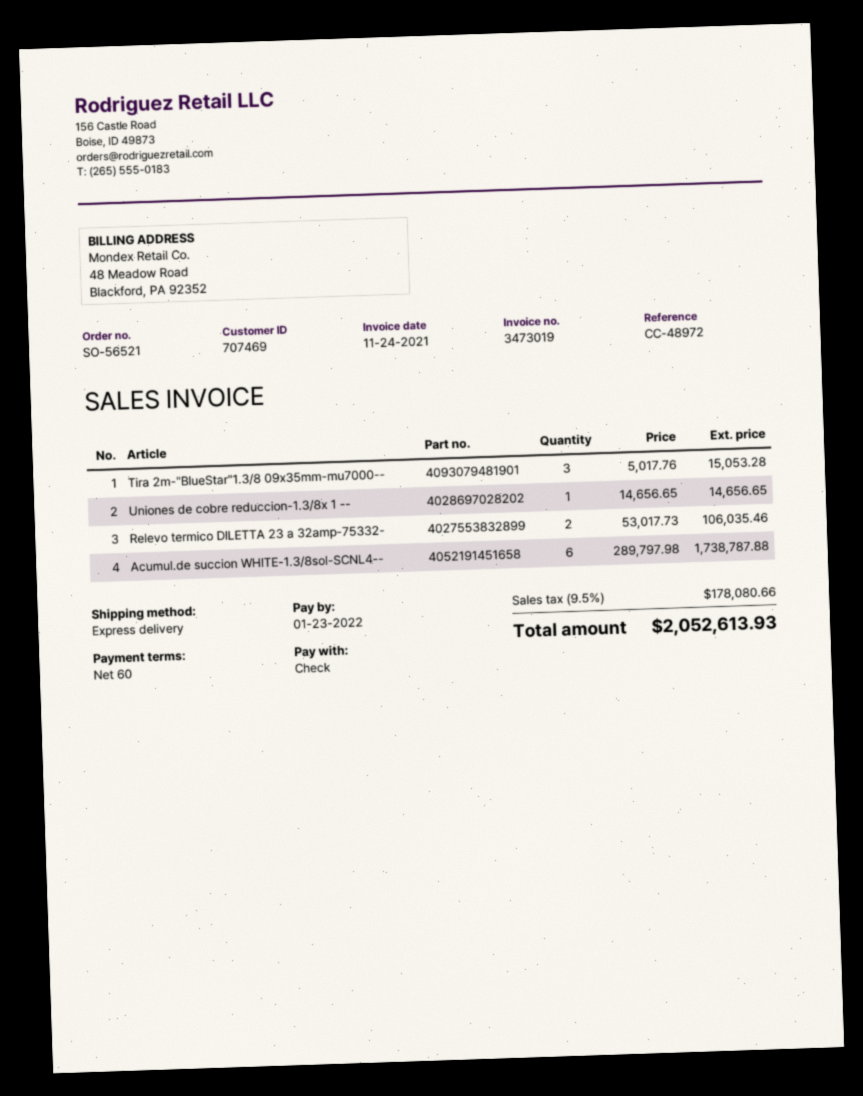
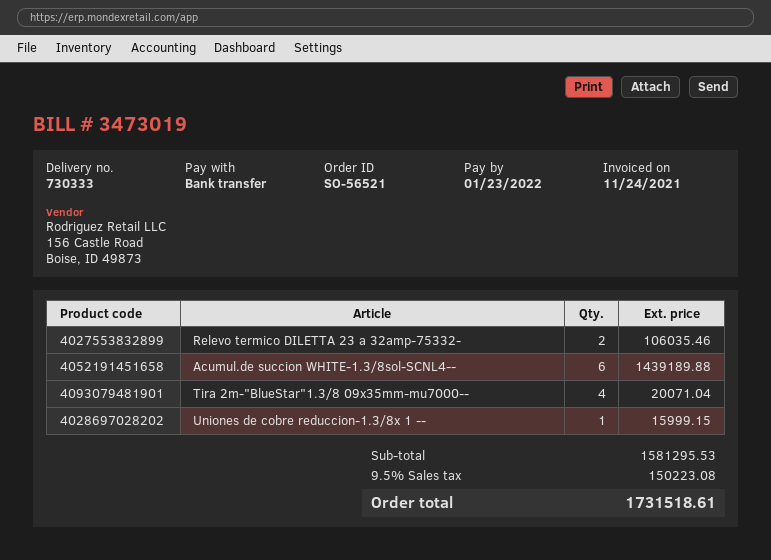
payment method: cheque -> bank transfer
Tira 2m-"BlueStar"1.3/8 09x35mm-mu7000--: 3 for 15053.28 -> 4 for 20071.04
Uniones de cobre reduccion-1.3/8x 1 --: 1 for 14656.65 -> 1 for 15999.15
Acumul.de succion WHITE-1.3/8sol-SCNL4--: 6 for 1738787.88 -> 6 for 1439189.88
tax: 9.5% = 178080.66 -> 9.5% = 150223.08
total: 2052613.93 -> 1731518.61

